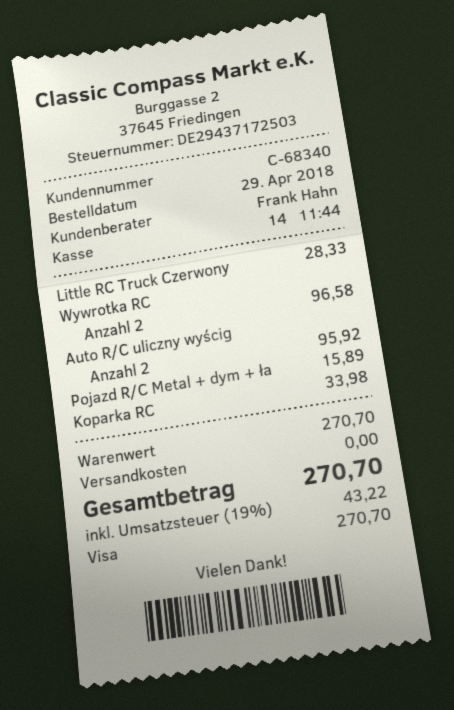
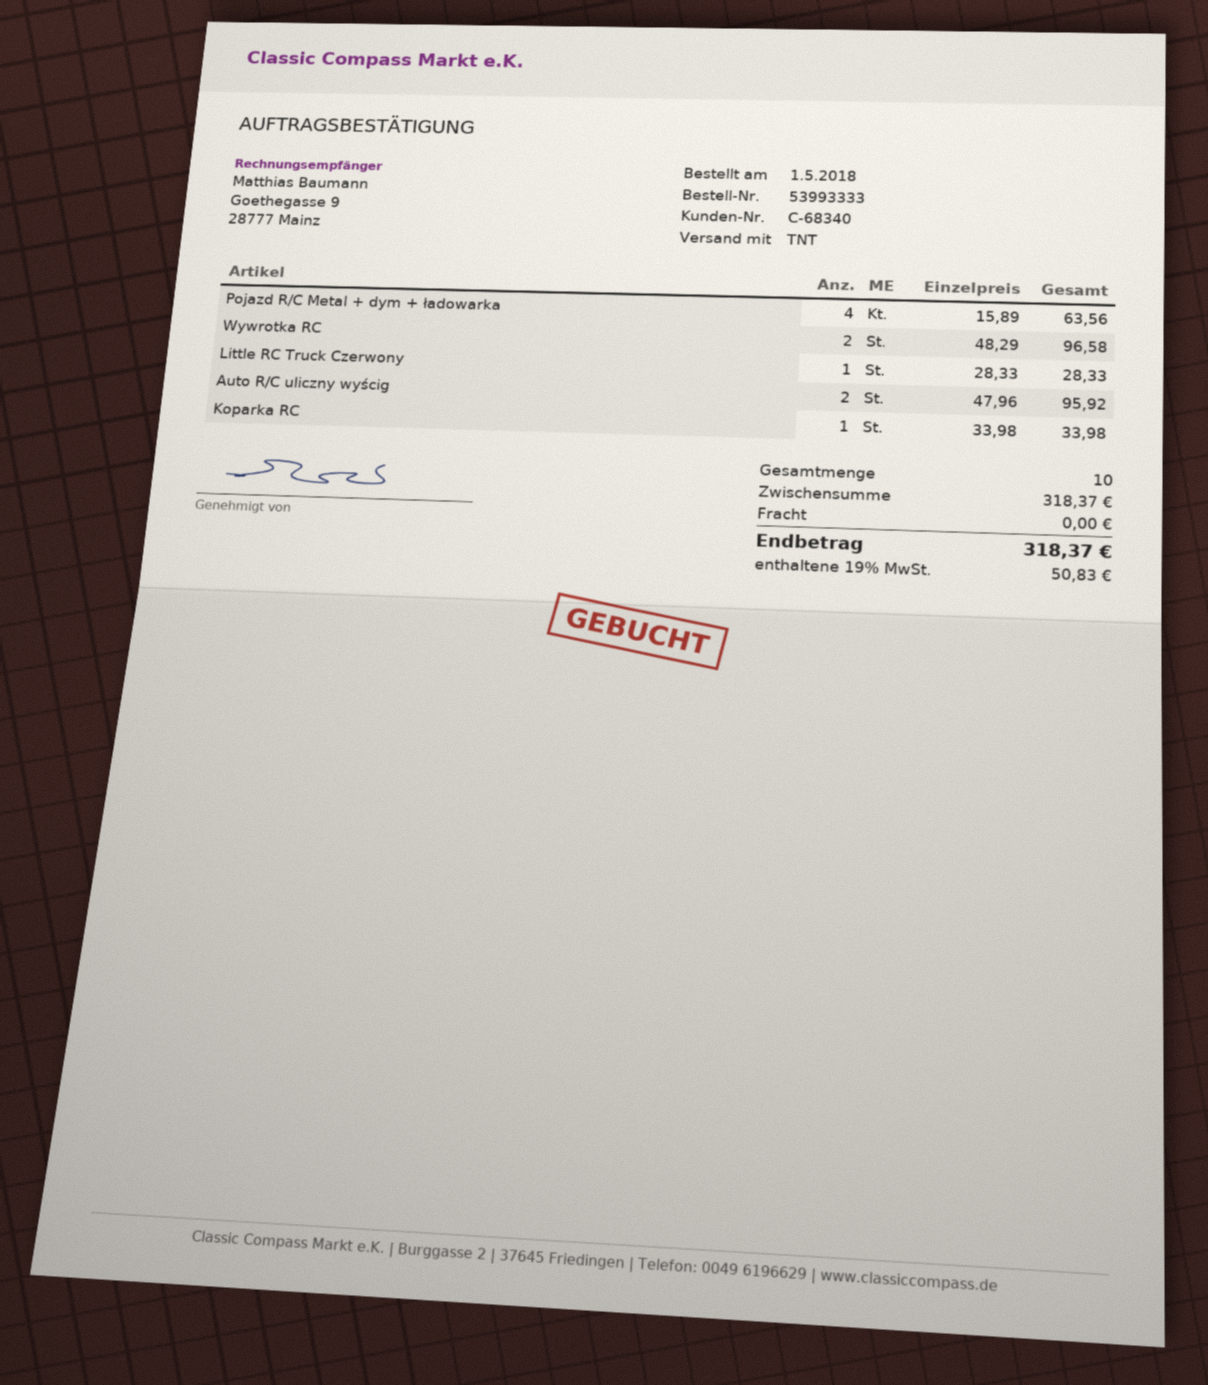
order date: 2018-04-29 -> 2018-05-01
Pojazd R/C Metal + dym + ła: 1 for 15.89 -> 4 for 63.56
subtotal: 270.70 -> 318.37
tax: 19% = 43.22 -> 19% = 50.83
total: 270.70 -> 318.37

